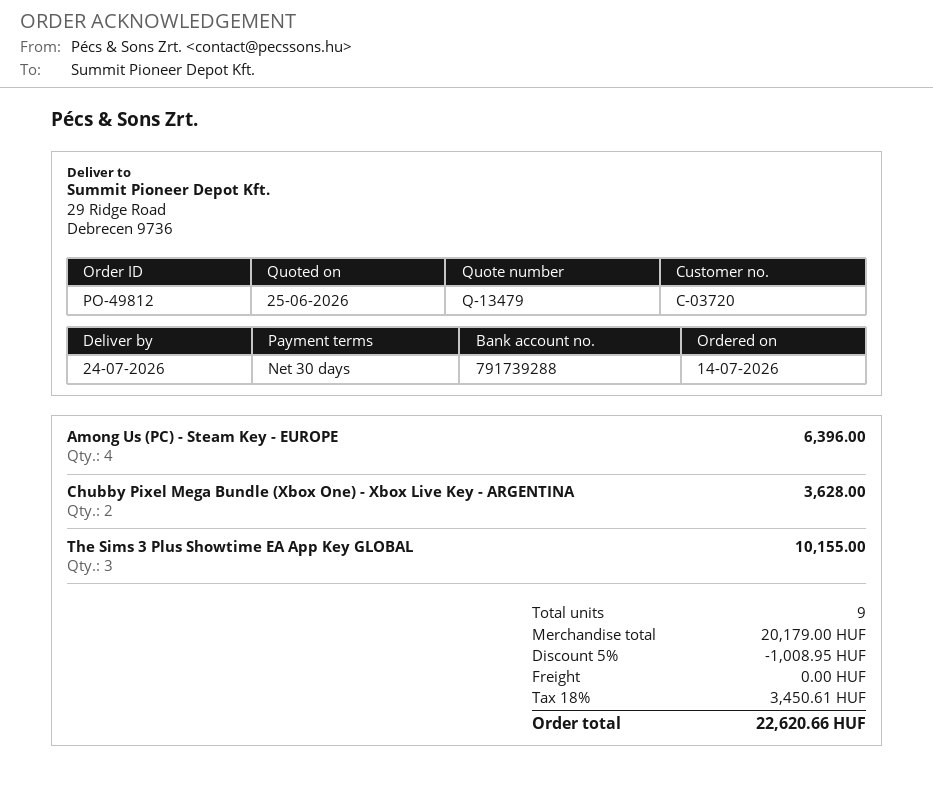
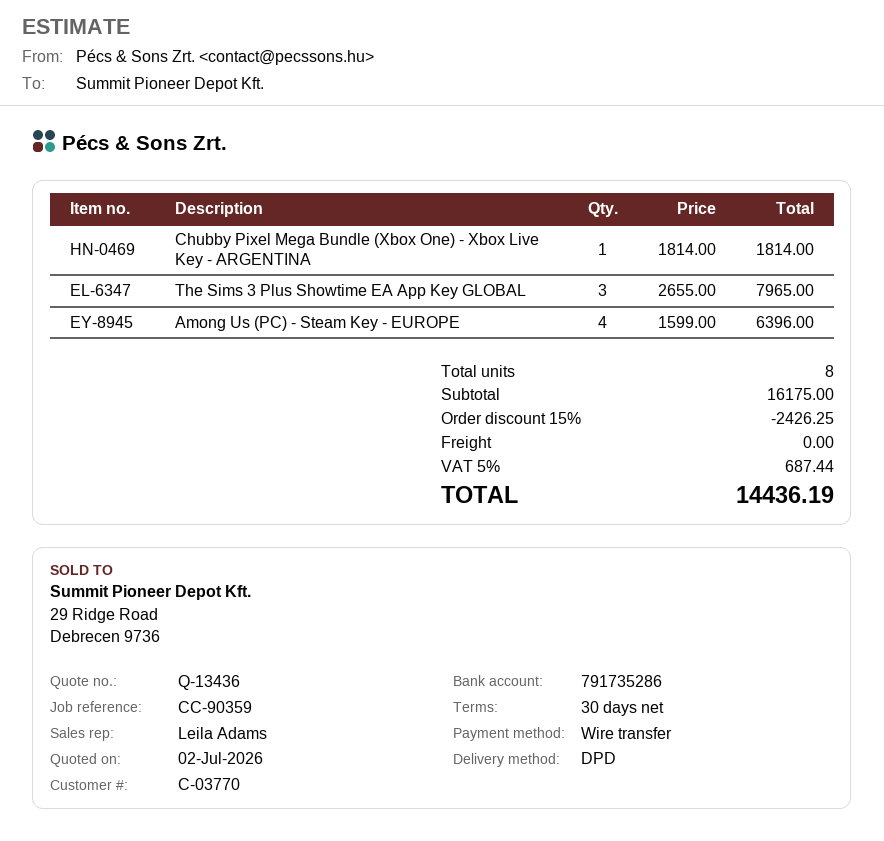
quote number: Q-13479 -> Q-13436
quote date: 2026-06-25 -> 2026-07-02
customer number: C-03720 -> C-03770
bank account: 791739288 -> 791735286
Chubby Pixel Mega Bundle (Xbox One) - Xbox Live Key - ARGENTINA: 2 for 3628.00 -> 1 for 1814.00
The Sims 3 Plus Showtime EA App Key GLOBAL: 3 for 10155.00 -> 3 for 7965.00
total quantity: 9 -> 8
subtotal: 20179.00 -> 16175.00
discount: 5% = 1008.95 -> 15% = 2426.25
tax: 18% = 3450.61 -> 5% = 687.44
total: 22620.66 -> 14436.19

